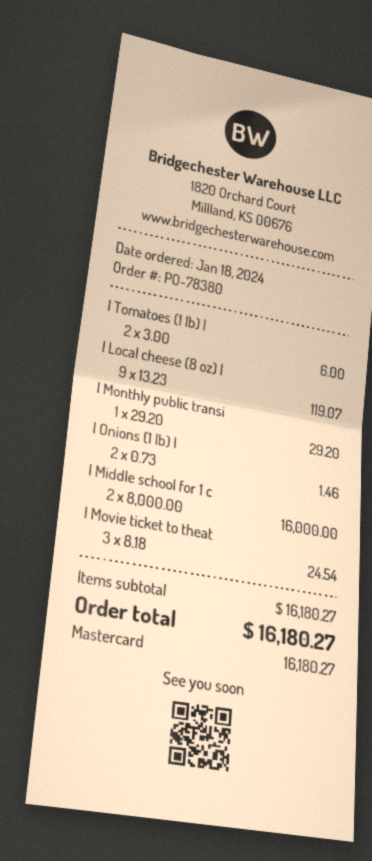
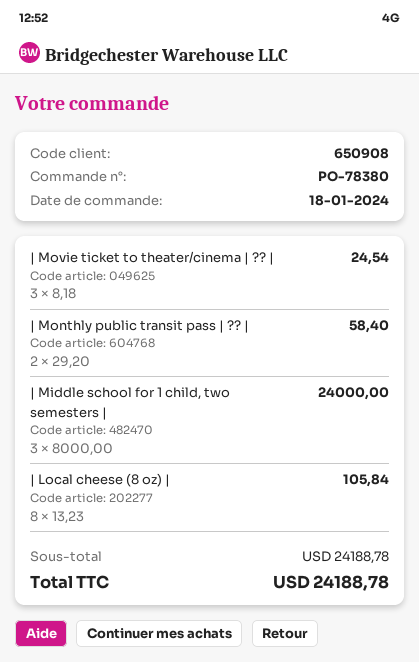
| Tomatoes (1 lb) |: 2 x 3.00 = 6.00 -> none
| Local cheese (8 oz) |: 9 x 13.23 = 119.07 -> 8 x 13.23 = 105.84
| Monthly public transi: 1 x 29.20 = 29.20 -> 2 x 29.20 = 58.40
| Onions (1 lb) |: 2 x 0.73 = 1.46 -> none
| Middle school for 1 c: 2 x 8000.00 = 16000.00 -> 3 x 8000.00 = 24000.00
subtotal: 16180.27 -> 24188.78
total: 16180.27 -> 24188.78

